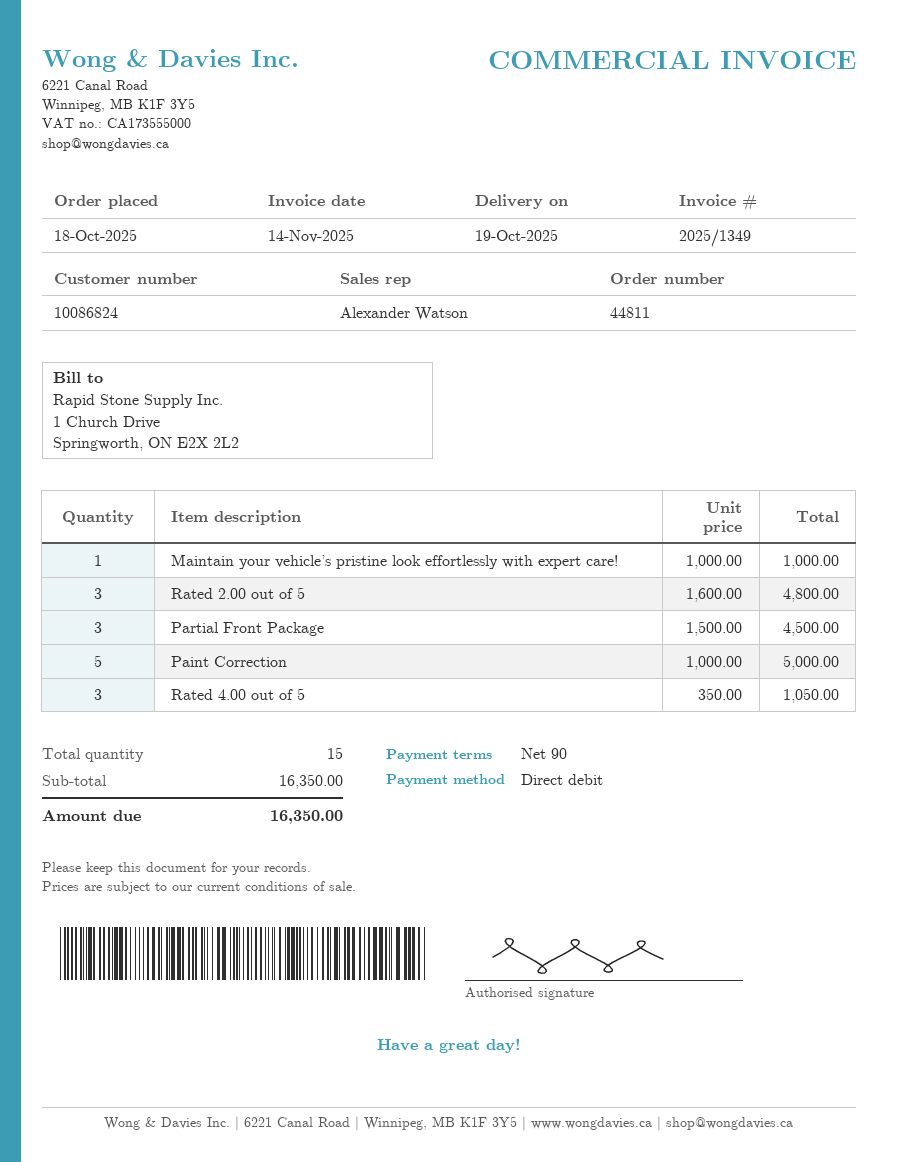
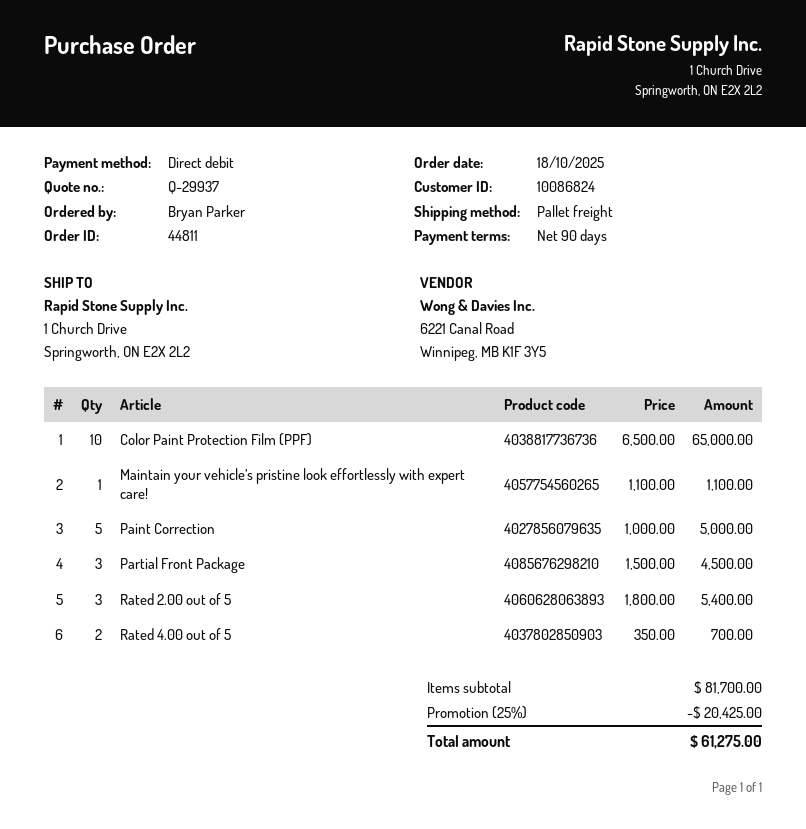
Maintain your vehicle’s pristine look effortlessly with expert care!: 1 x 1000.00 = 1000.00 -> 1 x 1100.00 = 1100.00
Rated 2.00 out of 5: 3 x 1600.00 = 4800.00 -> 3 x 1800.00 = 5400.00
Rated 4.00 out of 5: 3 x 350.00 = 1050.00 -> 2 x 350.00 = 700.00
Color Paint Protection Film (PPF): none -> 10 x 6500.00 = 65000.00
subtotal: 16350.00 -> 81700.00
discount: none -> 25% = 20425.00
total: 16350.00 -> 61275.00

